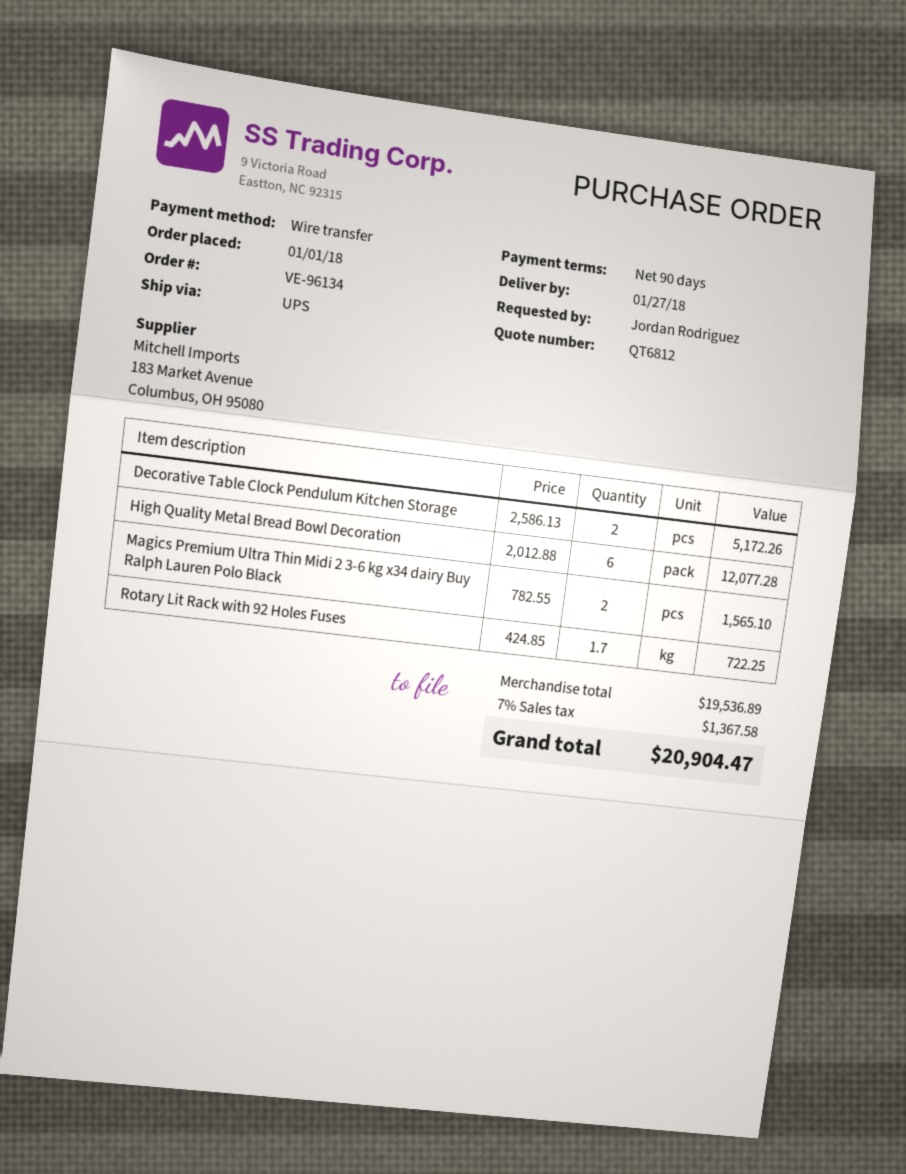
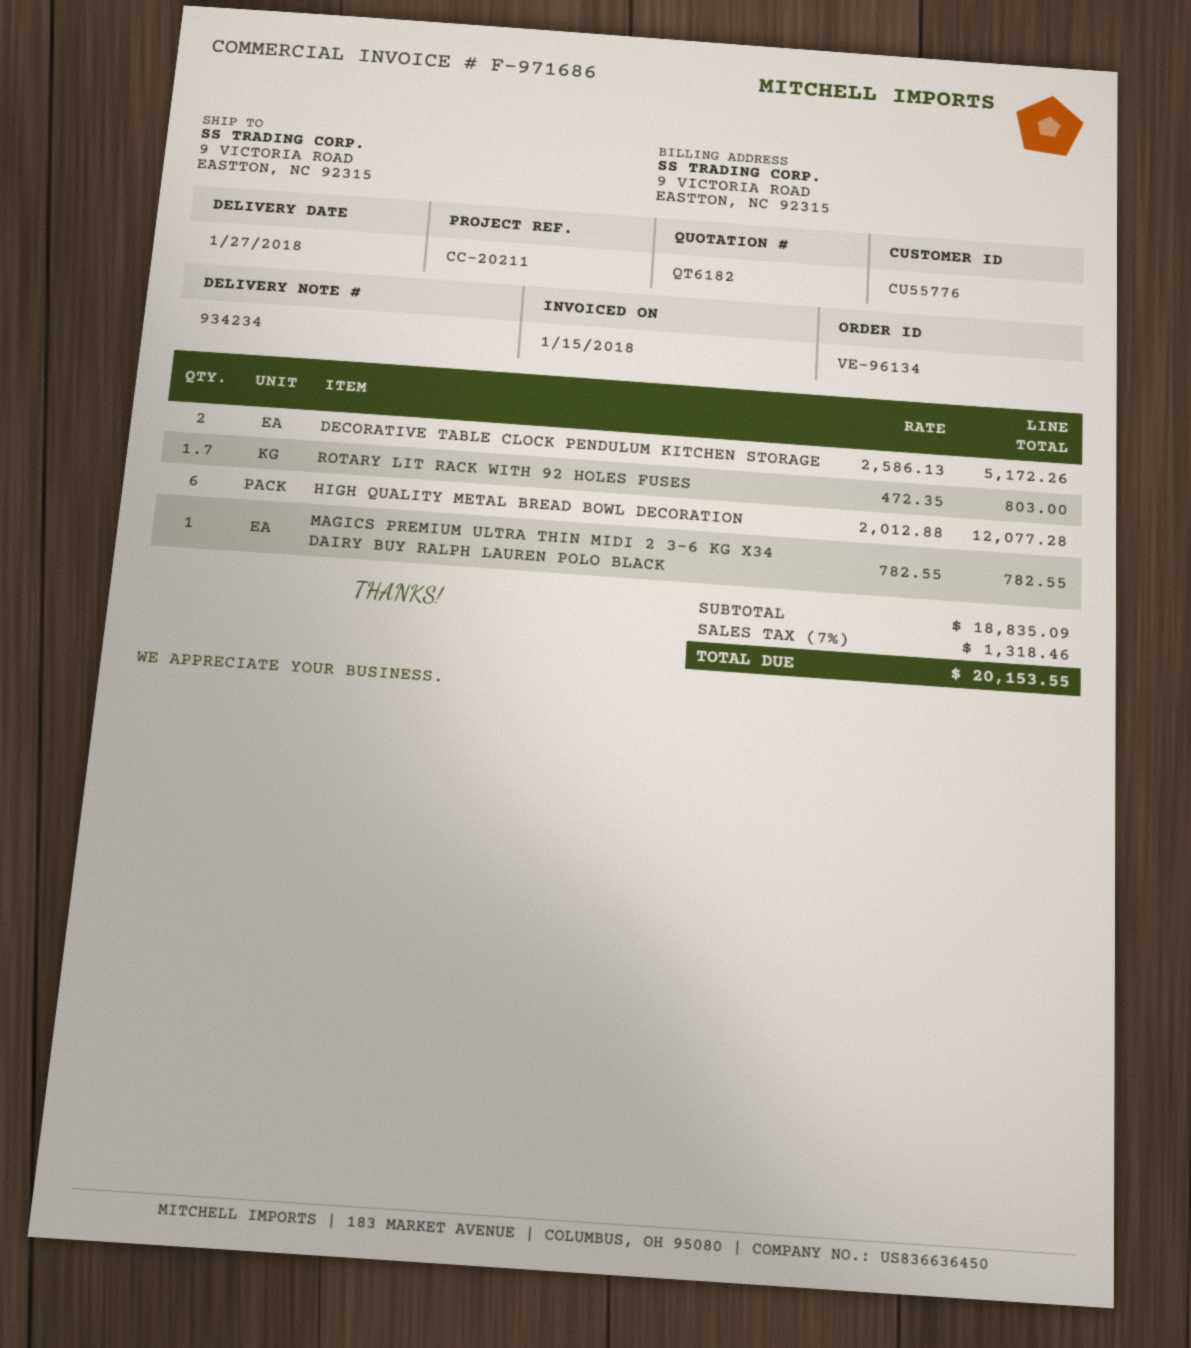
quote number: QT6812 -> QT6182
Magics Premium Ultra Thin Midi 2 3-6 kg x34 dairy Buy Ralph Lauren Polo Black: 2 x 782.55 = 1565.10 -> 1 x 782.55 = 782.55
Rotary Lit Rack with 92 Holes Fuses: 1.7 x 424.85 = 722.25 -> 1.7 x 472.35 = 803.00
subtotal: 19536.89 -> 18835.09
tax: 7% = 1367.58 -> 7% = 1318.46
total: 20904.47 -> 20153.55

